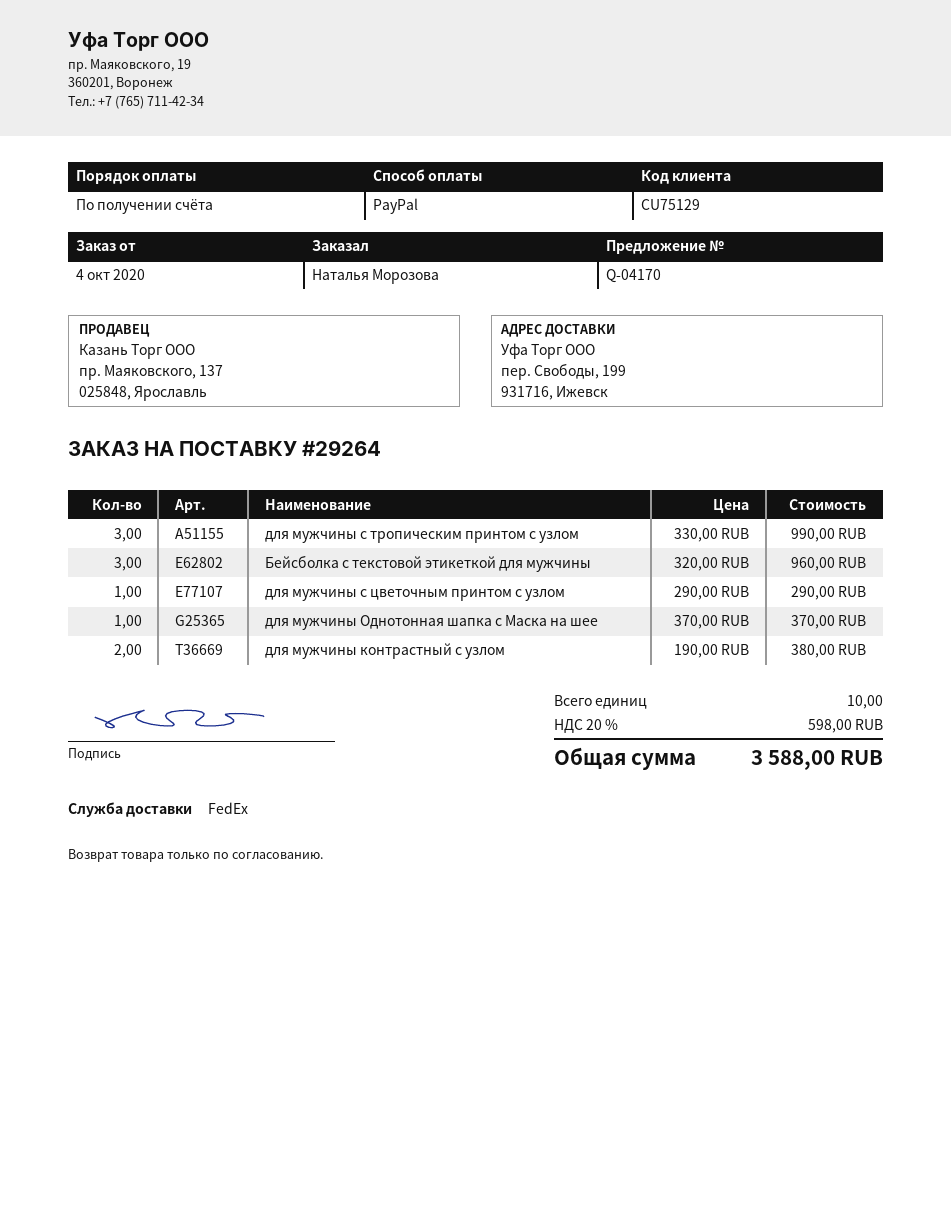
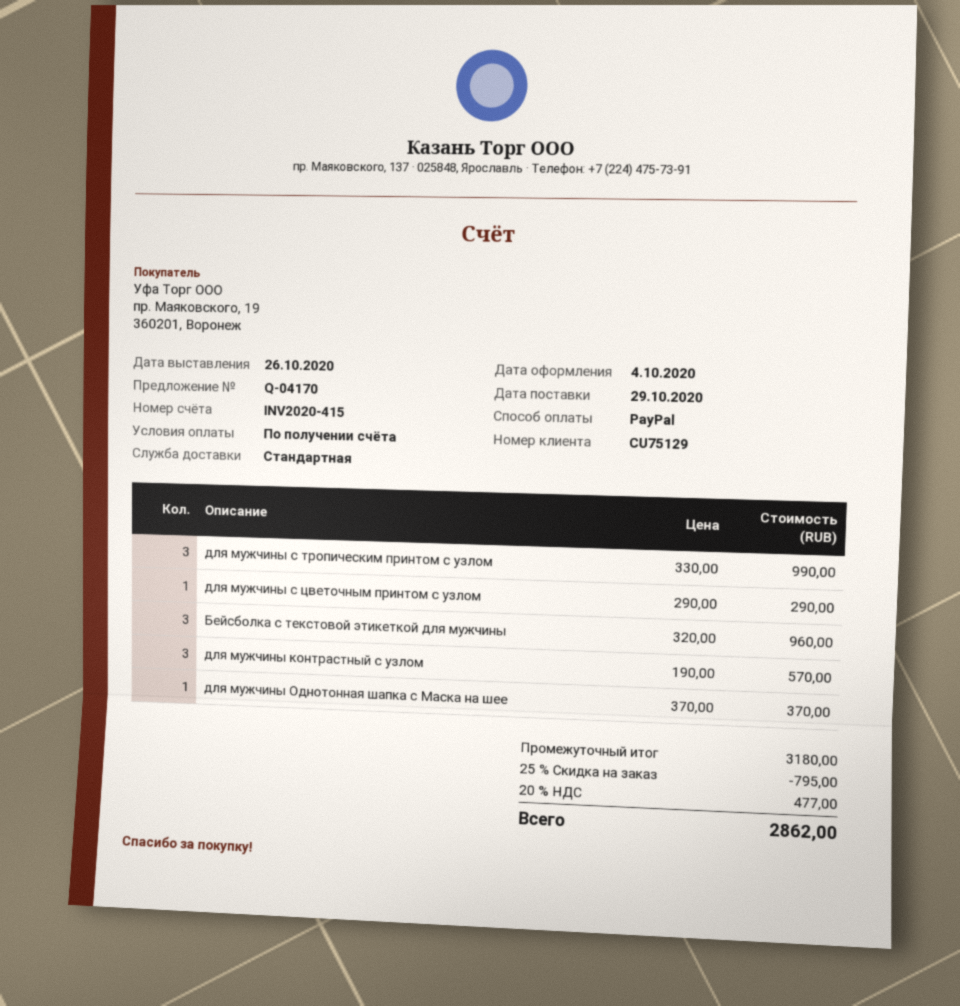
shipping method: FedEx -> standard
для мужчины контрастный с узлом: 2 x 190.00 = 380.00 -> 3 x 190.00 = 570.00
discount: none -> 25% = 795.00
tax: 20% = 598.00 -> 20% = 477.00
total: 3588.00 -> 2862.00

